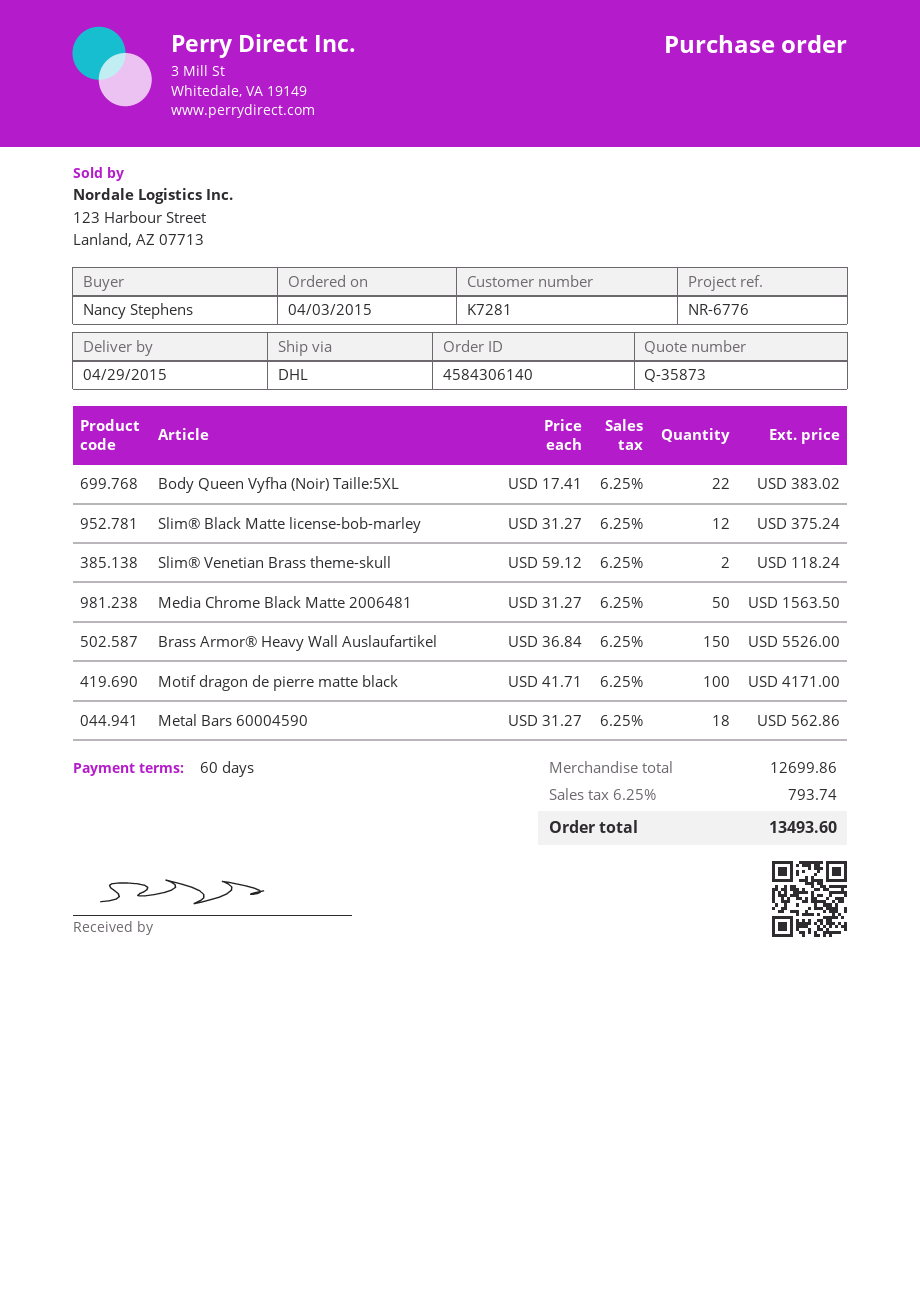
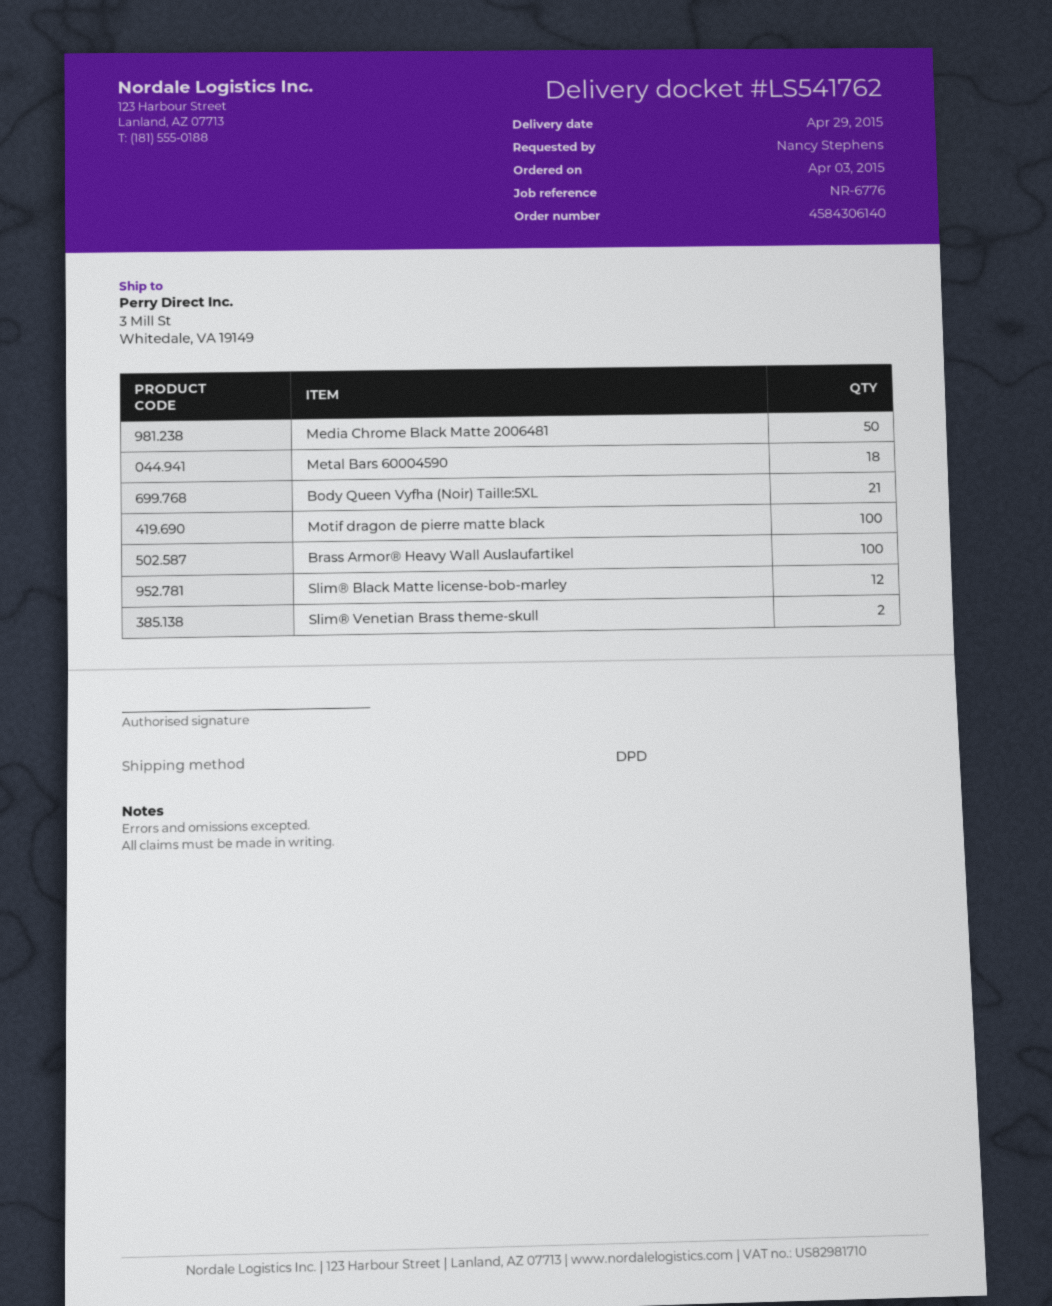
shipping method: DHL -> DPD
Body Queen Vyfha (Noir) Taille:5XL: 22 -> 21
Brass Armor® Heavy Wall Auslaufartikel: 150 -> 100

